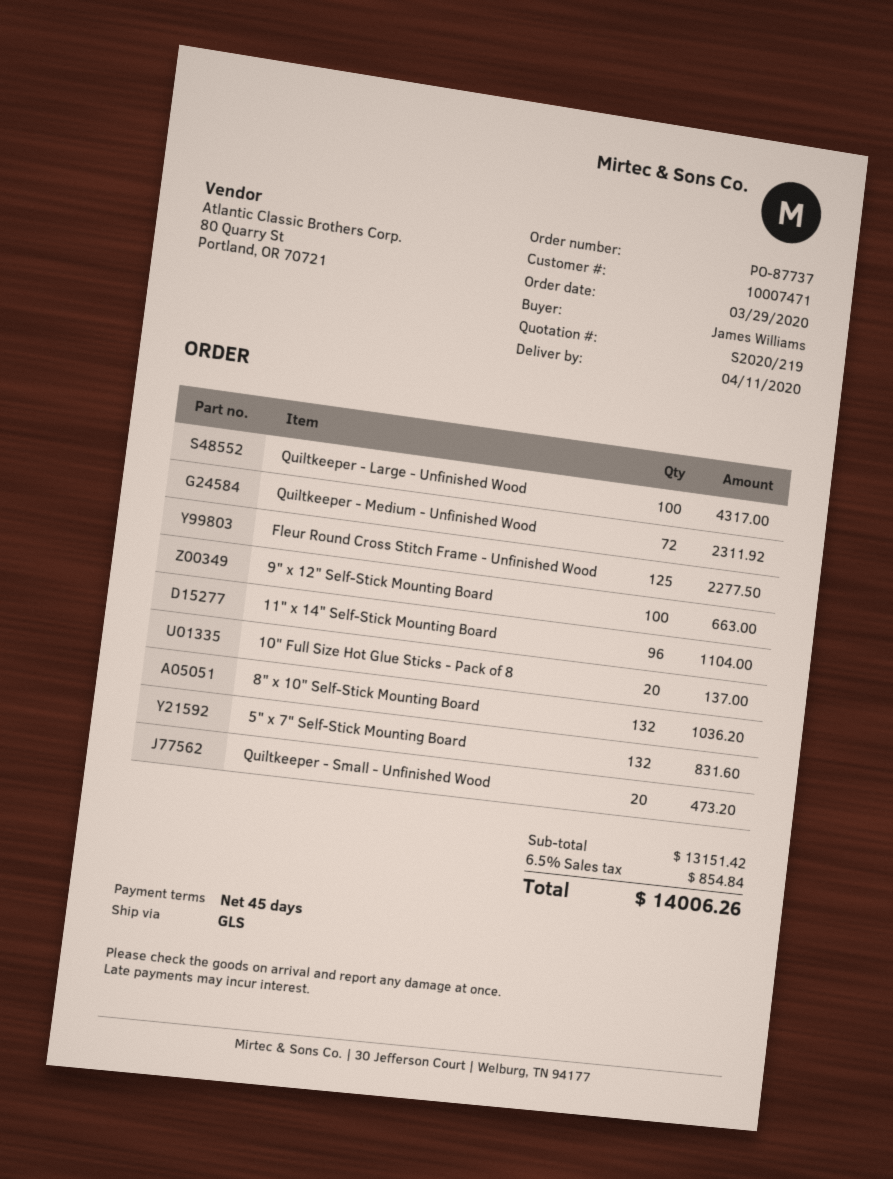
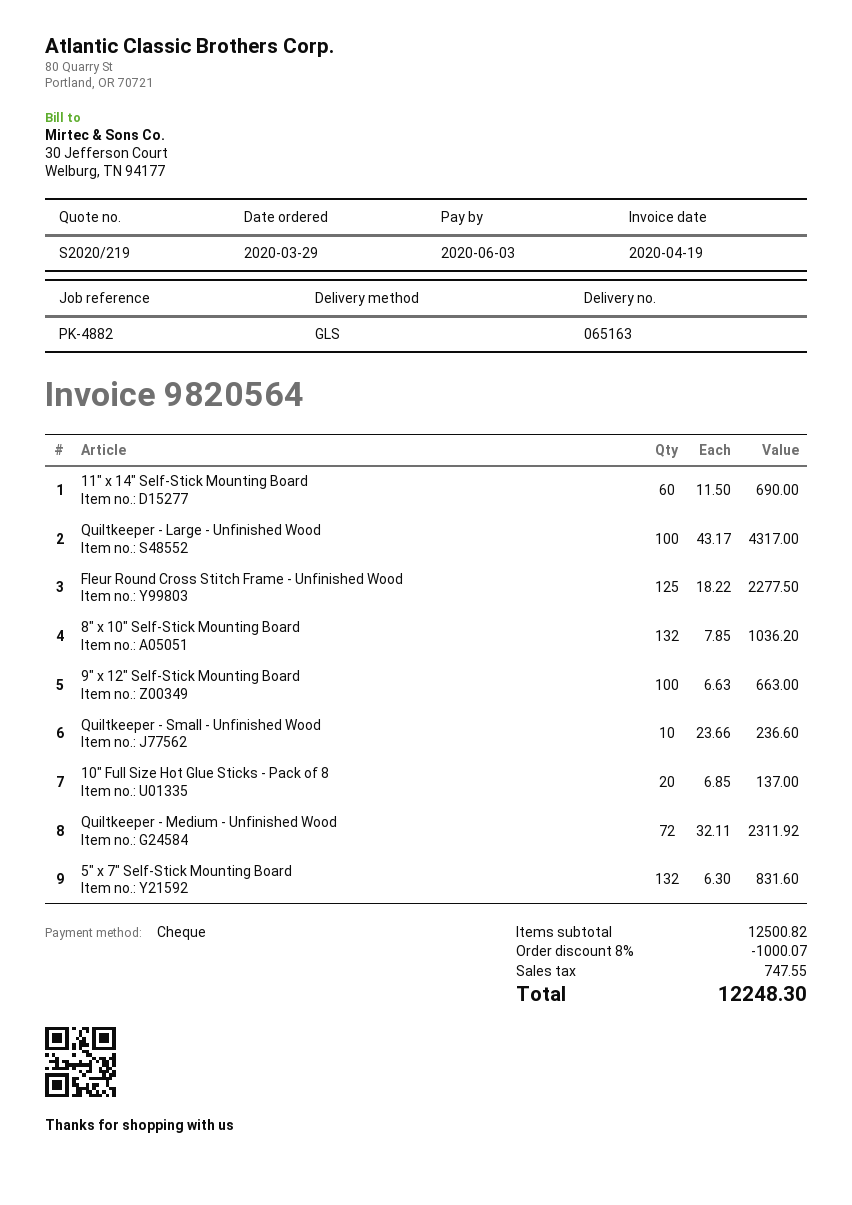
11" x 14" Self-Stick Mounting Board: 96 for 1104.00 -> 60 for 690.00
Quiltkeeper - Small - Unfinished Wood: 20 for 473.20 -> 10 for 236.60
subtotal: 13151.42 -> 12500.82
discount: none -> 8% = 1000.07
tax: 854.84 -> 747.55
total: 14006.26 -> 12248.30

